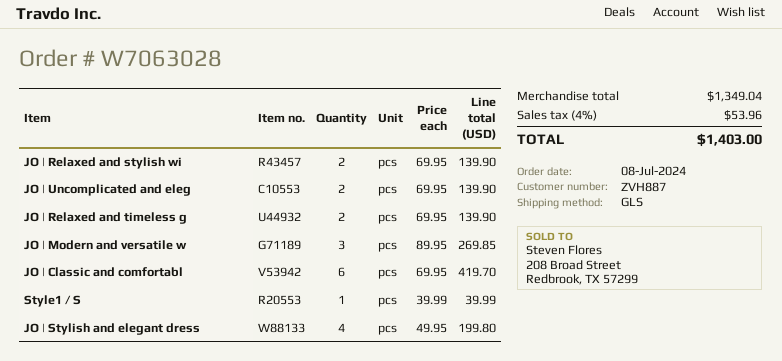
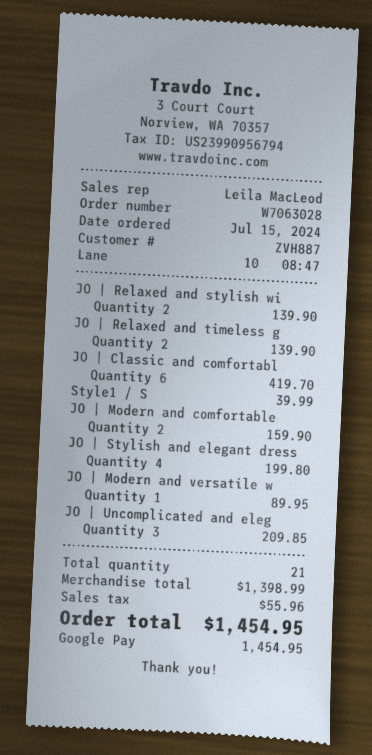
order date: 2024-07-08 -> 2024-07-15
JO | Uncomplicated and eleg: 2 for 139.90 -> 3 for 209.85
JO | Modern and versatile w: 3 for 269.85 -> 1 for 89.95
JO | Modern and comfortable: none -> 2 for 159.90
subtotal: 1349.04 -> 1398.99
tax: 53.96 -> 55.96
total: 1403.00 -> 1454.95

